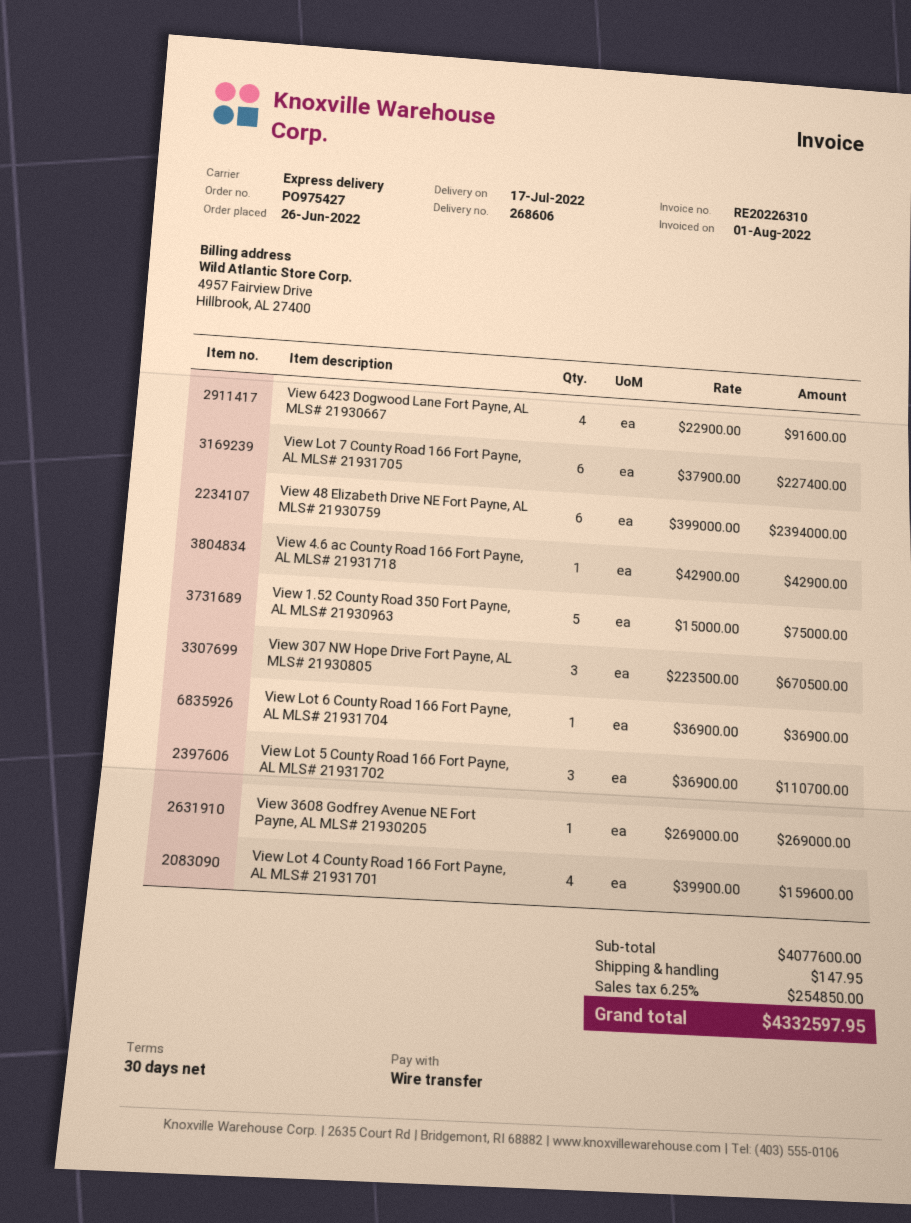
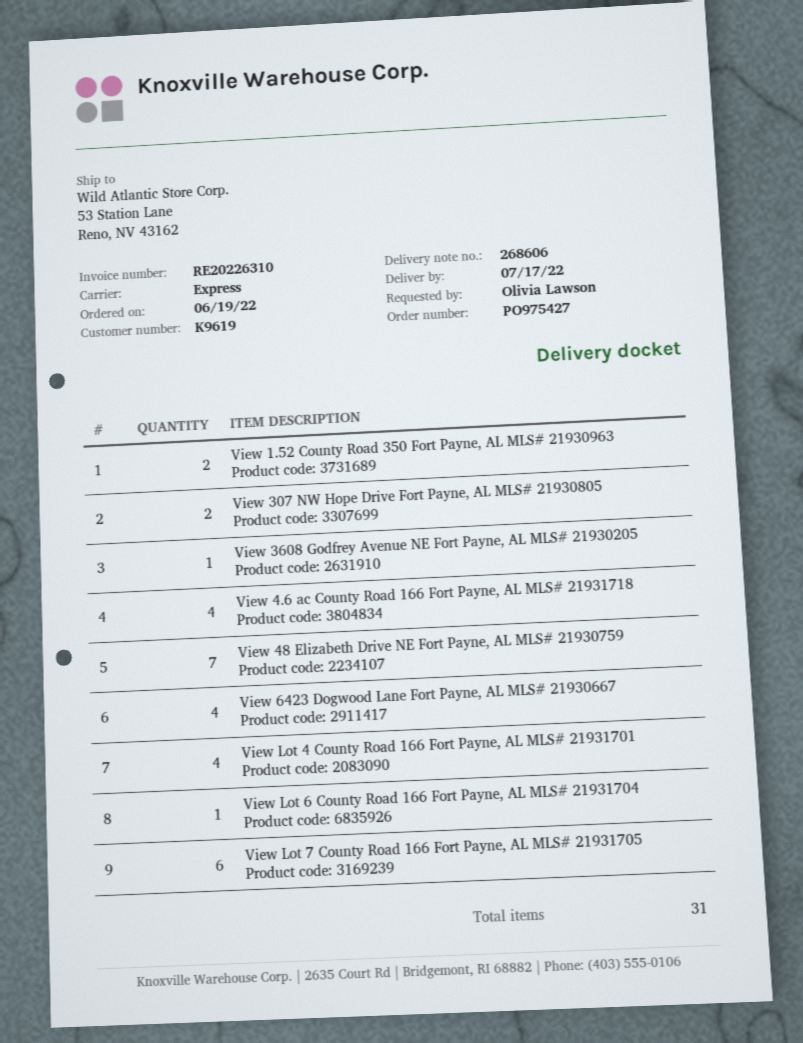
order date: 2022-06-26 -> 2022-06-19
View 48 Elizabeth Drive NE Fort Payne, AL MLS# 21930759: 6 -> 7
View 4.6 ac County Road 166 Fort Payne, AL MLS# 21931718: 1 -> 4
View 1.52 County Road 350 Fort Payne, AL MLS# 21930963: 5 -> 2
View 307 NW Hope Drive Fort Payne, AL MLS# 21930805: 3 -> 2
View Lot 5 County Road 166 Fort Payne, AL MLS# 21931702: 3 -> none

